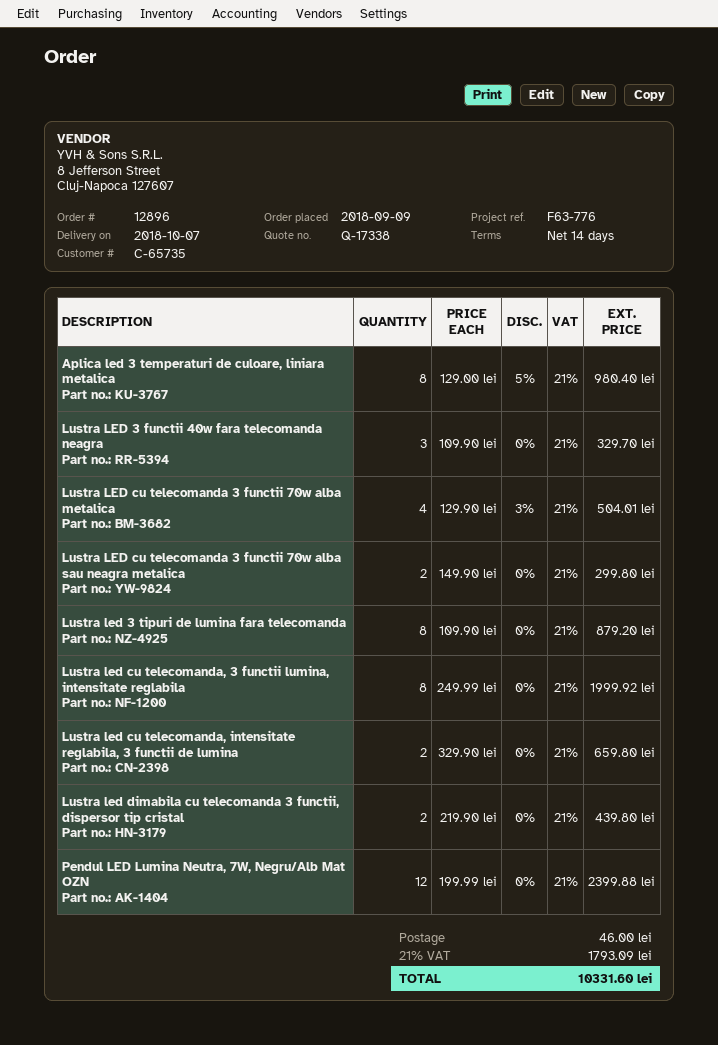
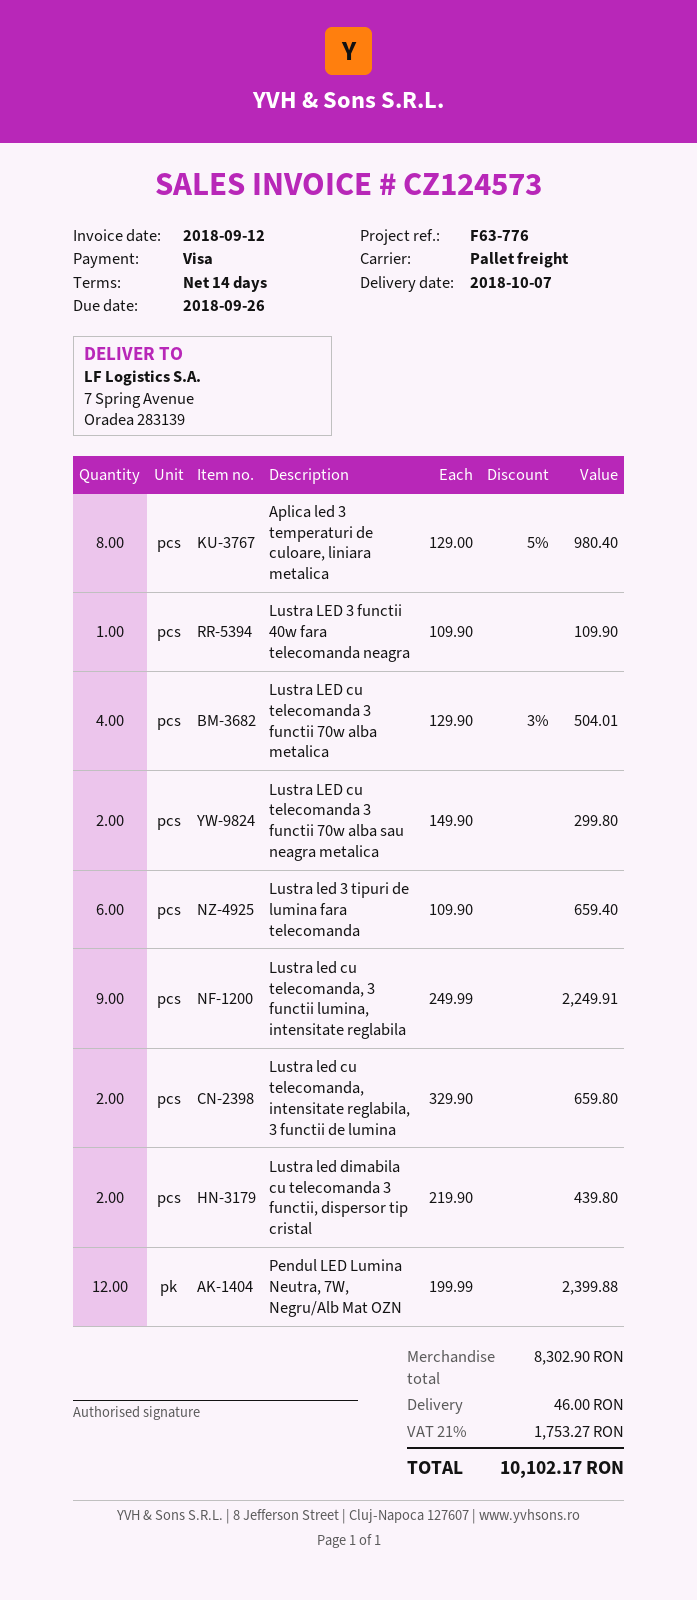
Lustra LED 3 functii 40w fara telecomanda neagra: 3 x 109.90 = 329.70 -> 1 x 109.90 = 109.90
Lustra led 3 tipuri de lumina fara telecomanda: 8 x 109.90 = 879.20 -> 6 x 109.90 = 659.40
Lustra led cu telecomanda, 3 functii lumina, intensitate reglabila: 8 x 249.99 = 1999.92 -> 9 x 249.99 = 2249.91
tax: 21% = 1793.09 -> 21% = 1753.27
total: 10331.60 -> 10102.17

